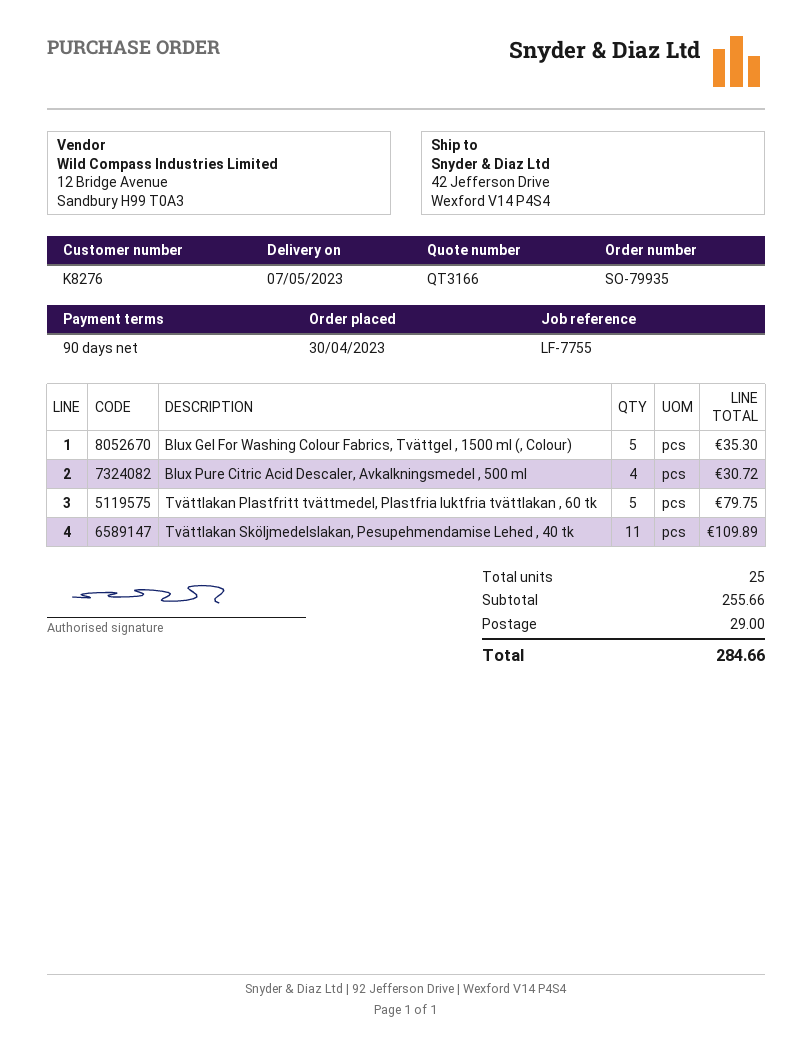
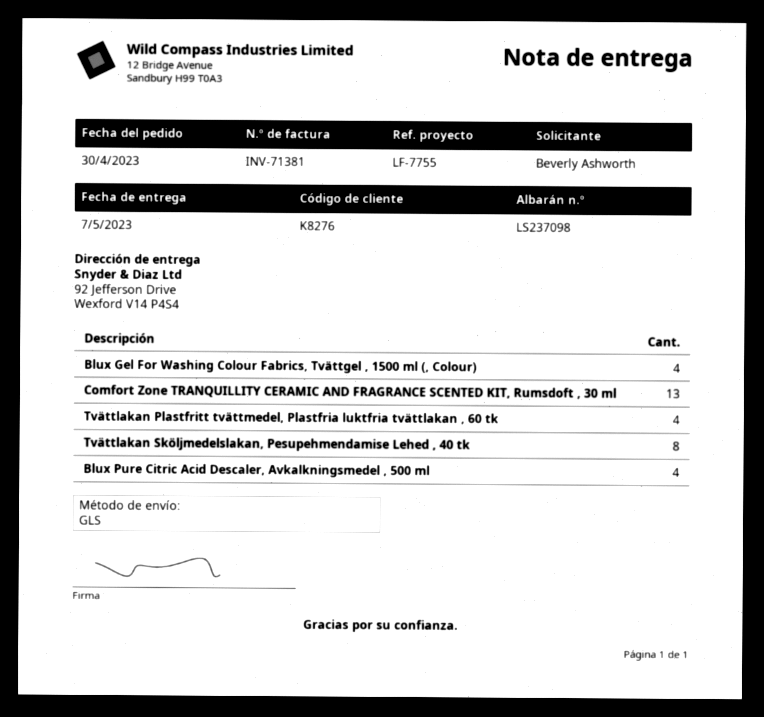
ship to: 42 Jefferson Drive, Wexford V14 P4S4 -> 92 Jefferson Drive, Wexford V14 P4S4
Blux Gel For Washing Colour Fabrics, Tvättgel , 1500 ml (, Colour): 5 -> 4
Tvättlakan Plastfritt tvättmedel, Plastfria luktfria tvättlakan , 60 tk: 5 -> 4
Tvättlakan Sköljmedelslakan, Pesupehmendamise Lehed , 40 tk: 11 -> 8
Comfort Zone TRANQUILLITY CERAMIC AND FRAGRANCE SCENTED KIT, Rumsdoft , 30 ml: none -> 13

